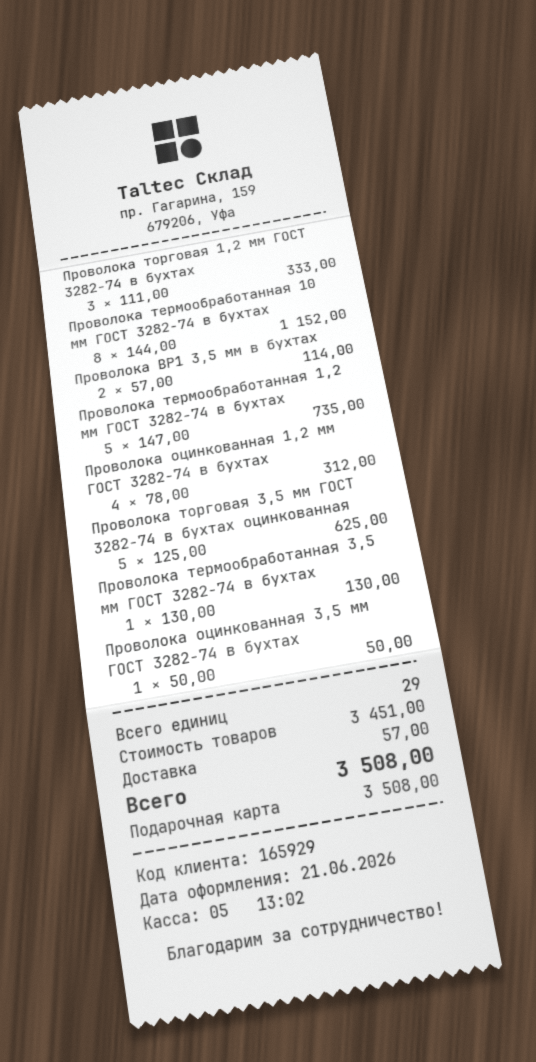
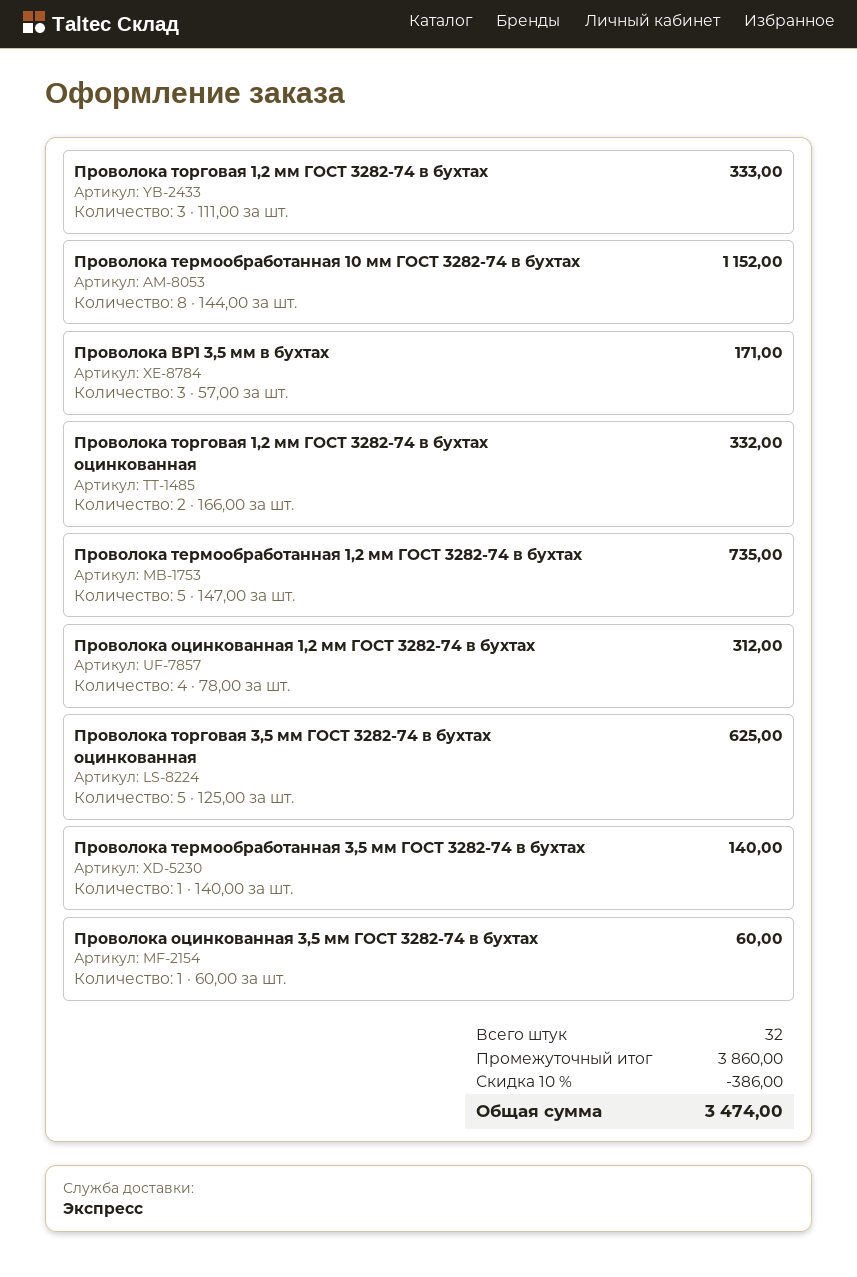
Проволока ВР1 3,5 мм в бухтах: 2 x 57.00 = 114.00 -> 3 x 57.00 = 171.00
Проволока термообработанная 3,5 мм ГОСТ 3282-74 в бухтах: 1 x 130.00 = 130.00 -> 1 x 140.00 = 140.00
Проволока оцинкованная 3,5 мм ГОСТ 3282-74 в бухтах: 1 x 50.00 = 50.00 -> 1 x 60.00 = 60.00
Проволока торговая 1,2 мм ГОСТ 3282-74 в бухтах оцинкованная: none -> 2 x 166.00 = 332.00
total quantity: 29 -> 32
subtotal: 3451.00 -> 3860.00
discount: none -> 10% = 386.00
shipping: 57.00 -> none
total: 3508.00 -> 3474.00

